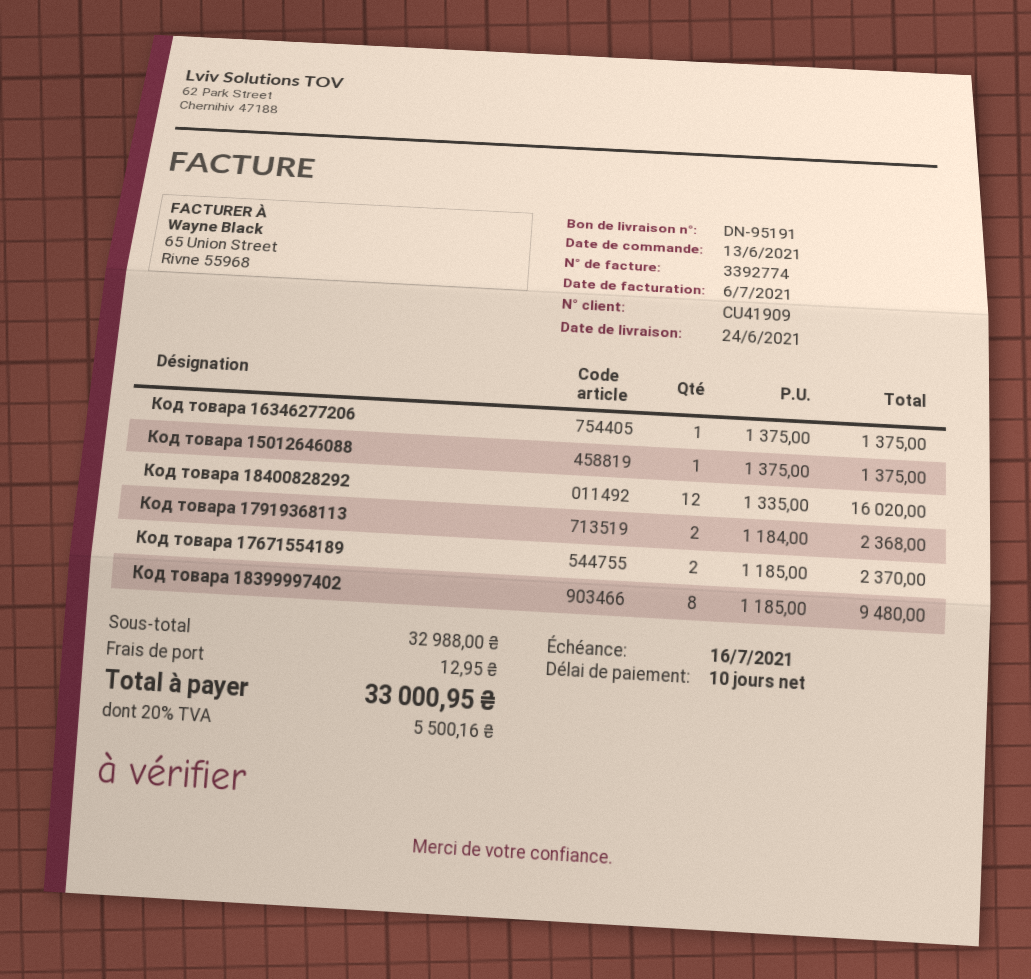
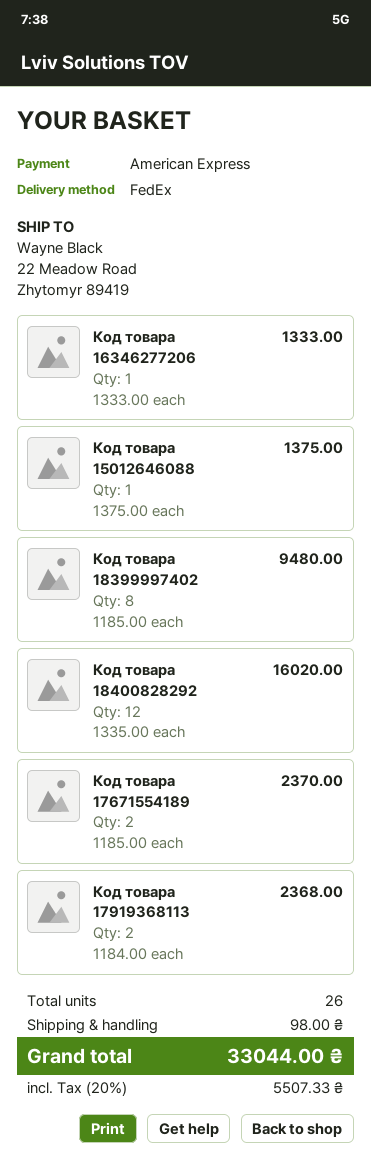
Код товара 16346277206: 1 x 1375.00 = 1375.00 -> 1 x 1333.00 = 1333.00
shipping: 12.95 -> 98.00
tax: 20% = 5500.16 -> 20% = 5507.33
total: 33000.95 -> 33044.00

